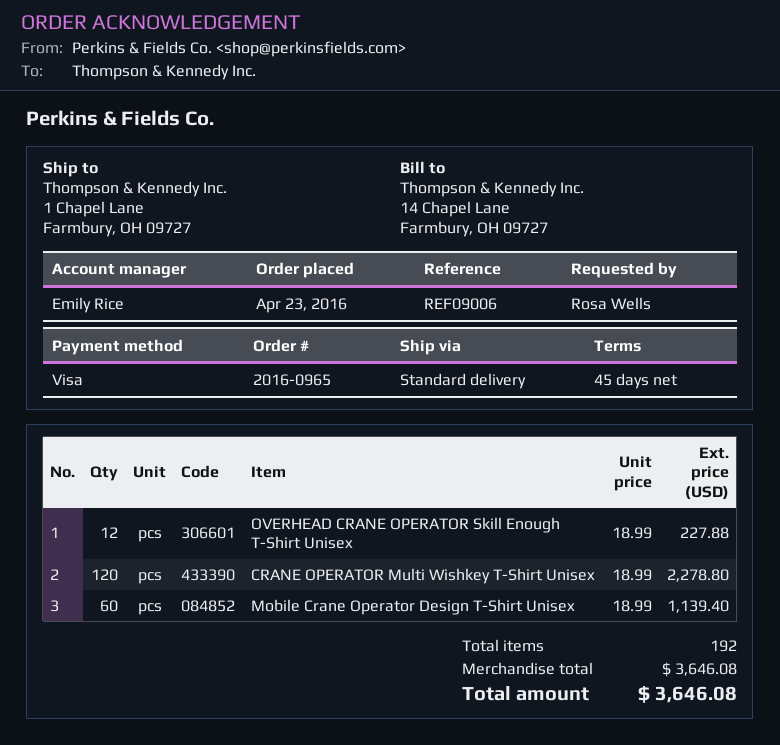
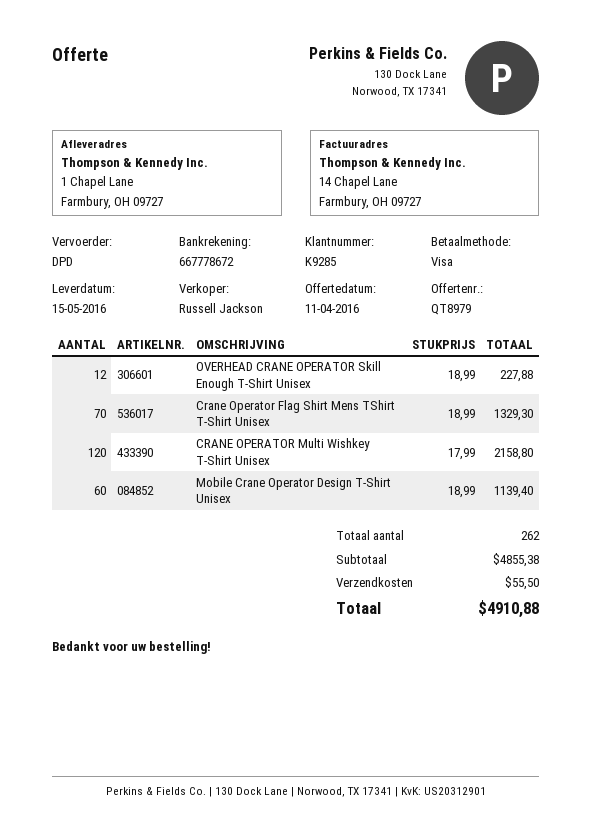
sales rep: Emily Rice -> Russell Jackson
shipping method: standard -> DPD
CRANE OPERATOR Multi Wishkey T-Shirt Unisex: 120 x 18.99 = 2278.80 -> 120 x 17.99 = 2158.80
Crane Operator Flag Shirt Mens TShirt T-Shirt Unisex: none -> 70 x 18.99 = 1329.30
total quantity: 192 -> 262
subtotal: 3646.08 -> 4855.38
shipping: none -> 55.50
total: 3646.08 -> 4910.88

